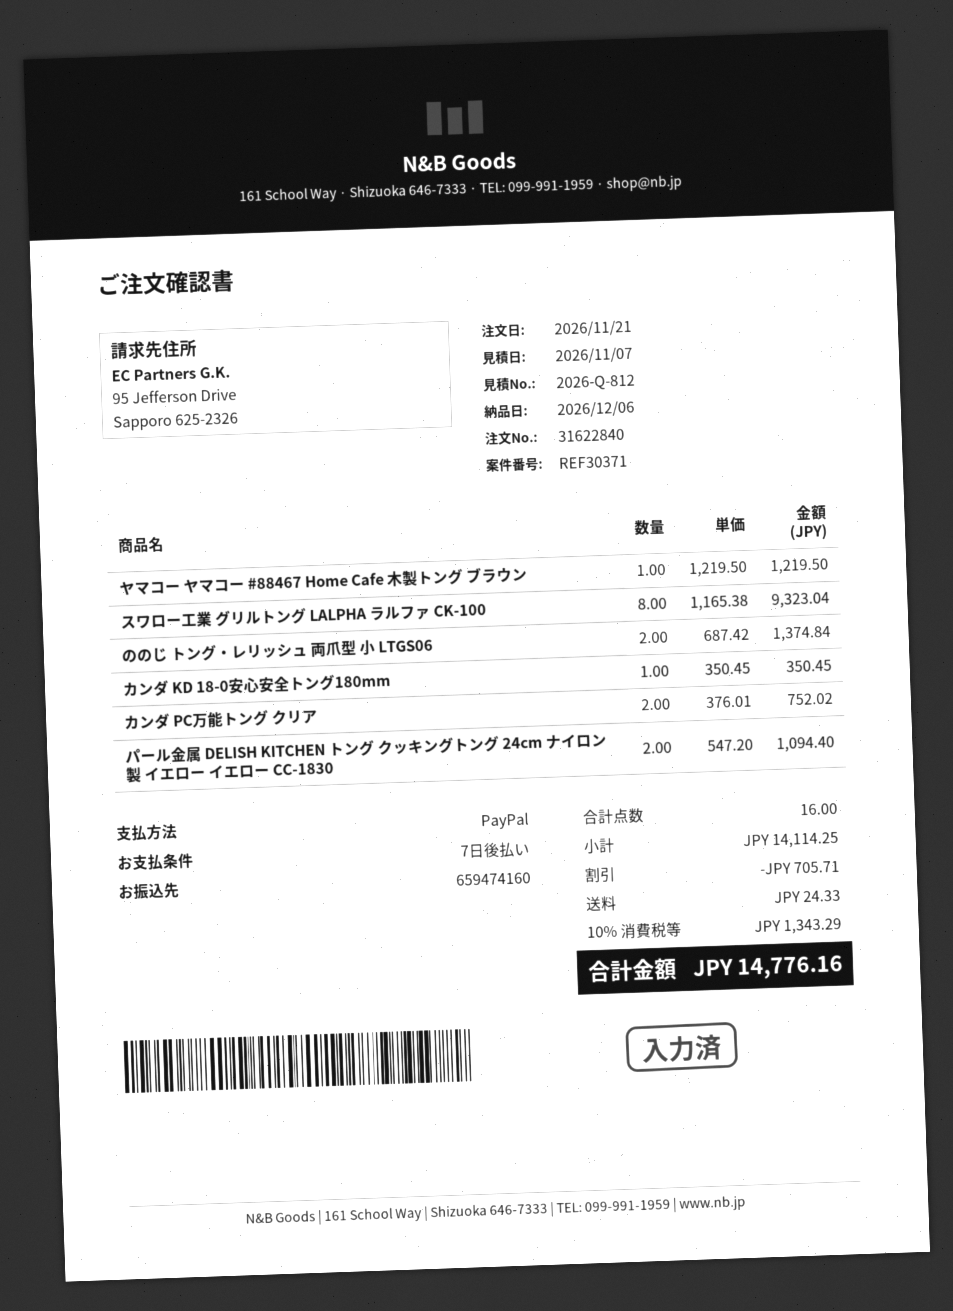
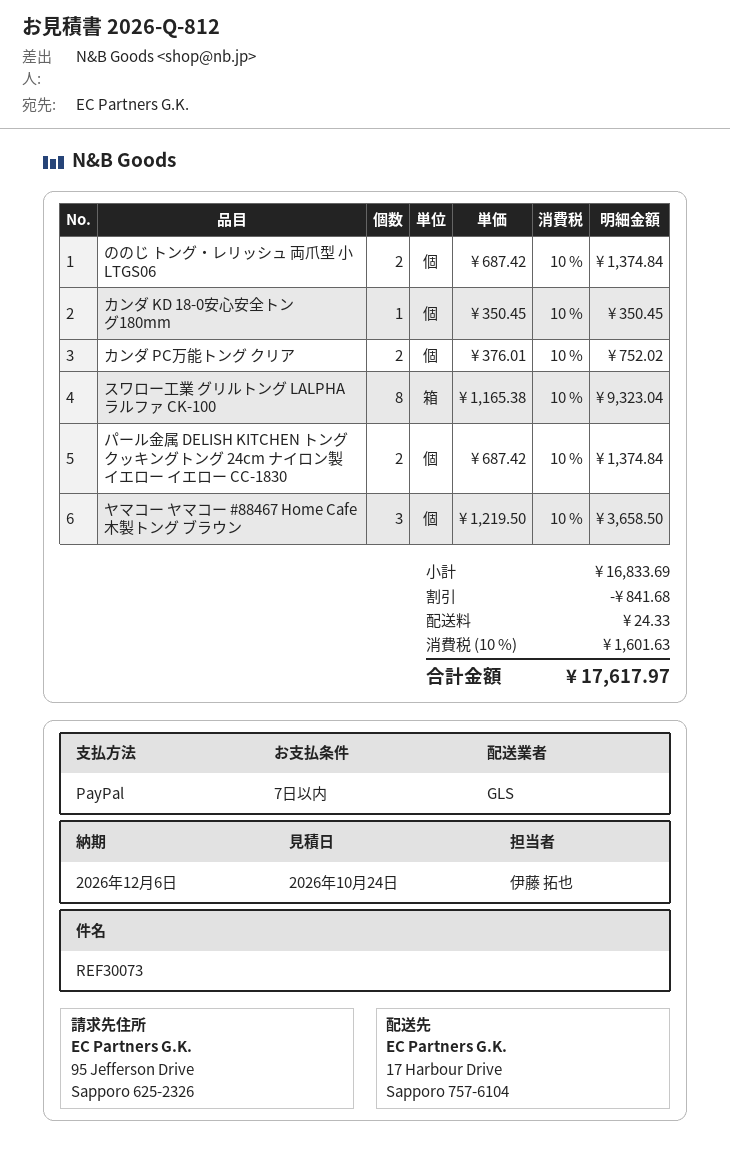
quote date: 2026-11-07 -> 2026-10-24
reference: REF30371 -> REF30073
ヤマコー ヤマコー #88467 Home Cafe 木製トング ブラウン: 1 x 1219.50 = 1219.50 -> 3 x 1219.50 = 3658.50
パール金属 DELISH KITCHEN トング クッキングトング 24cm ナイロン製 イエロー イエロー CC-1830: 2 x 547.20 = 1094.40 -> 2 x 687.42 = 1374.84
subtotal: 14114.25 -> 16833.69
discount: 705.71 -> 841.68
tax: 10% = 1343.29 -> 10% = 1601.63
total: 14776.16 -> 17617.97

